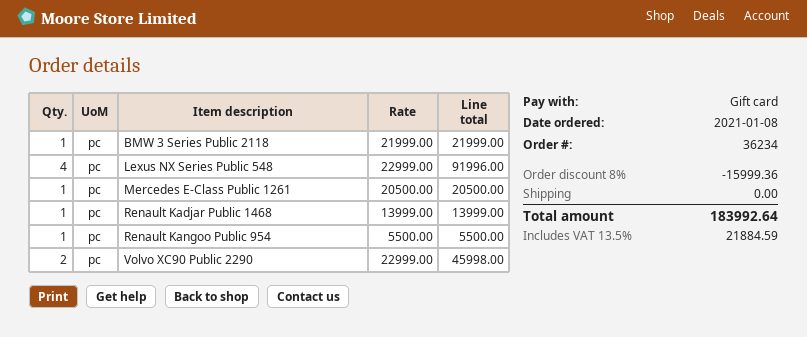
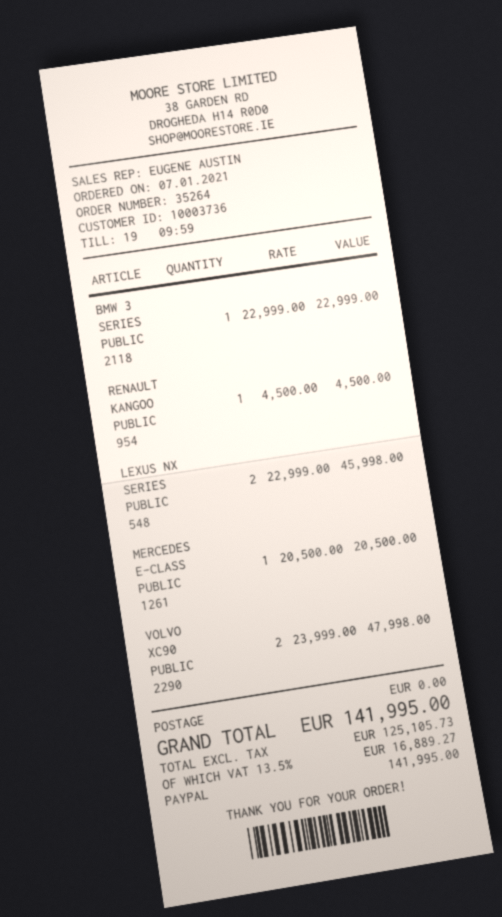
order number: 36234 -> 35264
order date: 2021-01-08 -> 2021-01-07
payment method: gift card -> PayPal
BMW 3 Series Public 2118: 1 x 21999.00 = 21999.00 -> 1 x 22999.00 = 22999.00
Lexus NX Series Public 548: 4 x 22999.00 = 91996.00 -> 2 x 22999.00 = 45998.00
Renault Kadjar Public 1468: 1 x 13999.00 = 13999.00 -> none
Renault Kangoo Public 954: 1 x 5500.00 = 5500.00 -> 1 x 4500.00 = 4500.00
Volvo XC90 Public 2290: 2 x 22999.00 = 45998.00 -> 2 x 23999.00 = 47998.00
discount: 8% = 15999.36 -> none
tax: 13.5% = 21884.59 -> 13.5% = 16889.27
total: 183992.64 -> 141995.00

